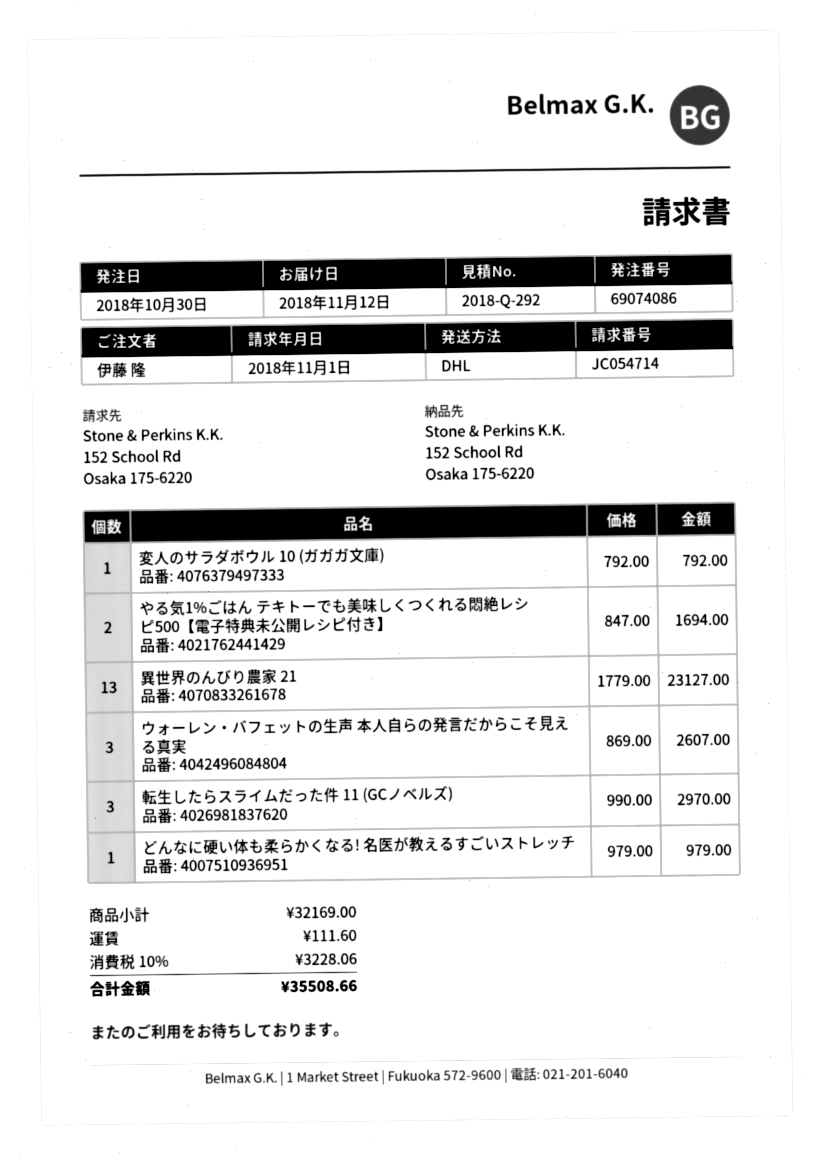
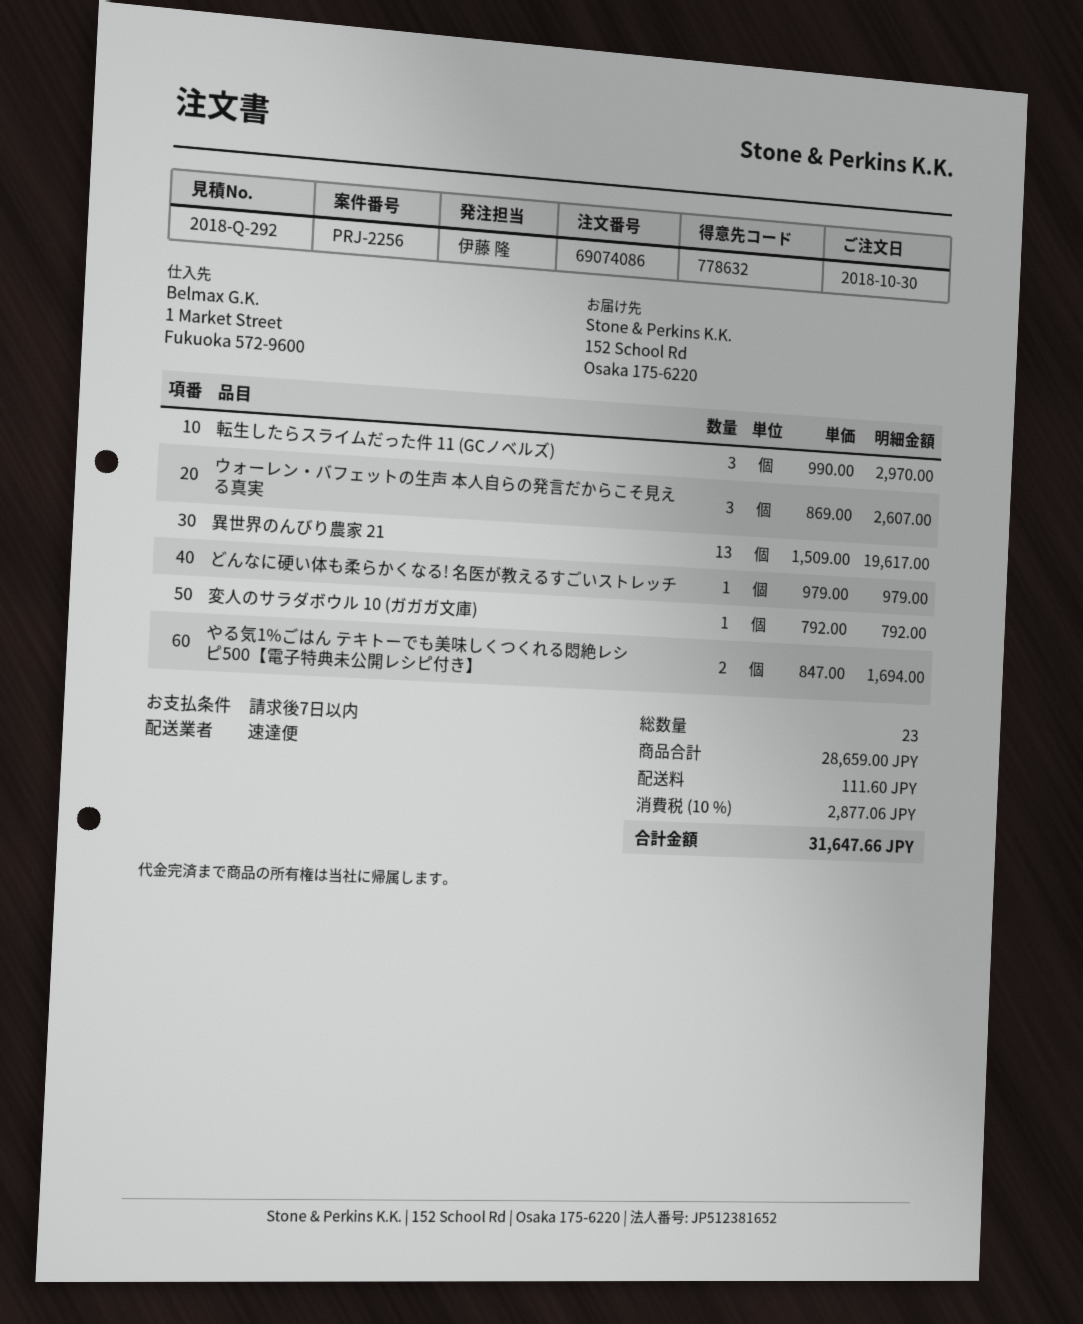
shipping method: DHL -> express
異世界のんびり農家 21: 13 x 1779.00 = 23127.00 -> 13 x 1509.00 = 19617.00
subtotal: 32169.00 -> 28659.00
tax: 10% = 3228.06 -> 10% = 2877.06
total: 35508.66 -> 31647.66

